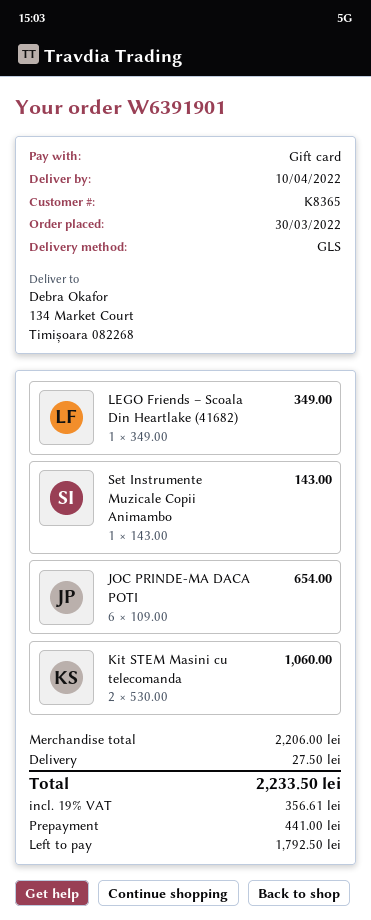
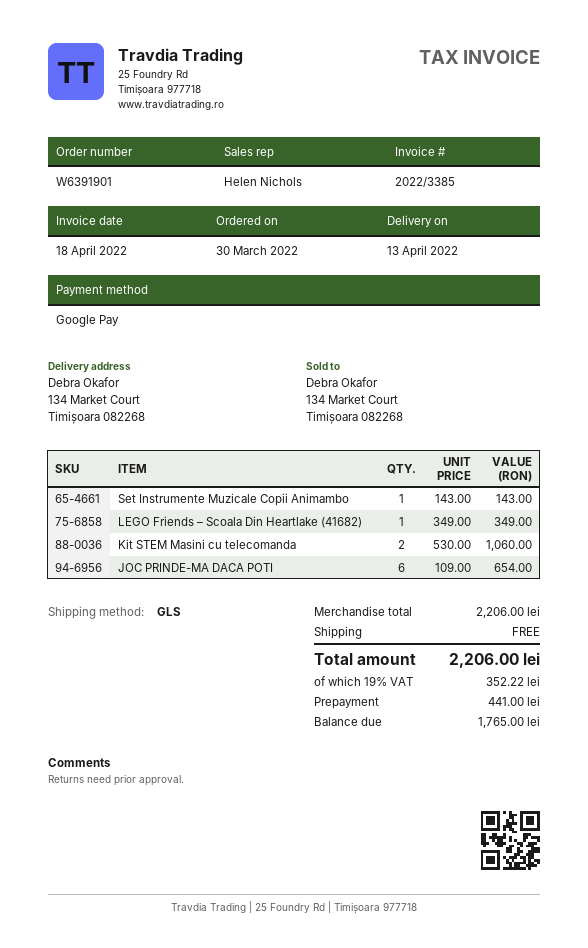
delivery date: 2022-04-10 -> 2022-04-13
payment method: gift card -> Google Pay
shipping: 27.50 -> 0.00
tax: 19% = 356.61 -> 19% = 352.22
total: 2233.50 -> 2206.00
balance: 1792.50 -> 1765.00

